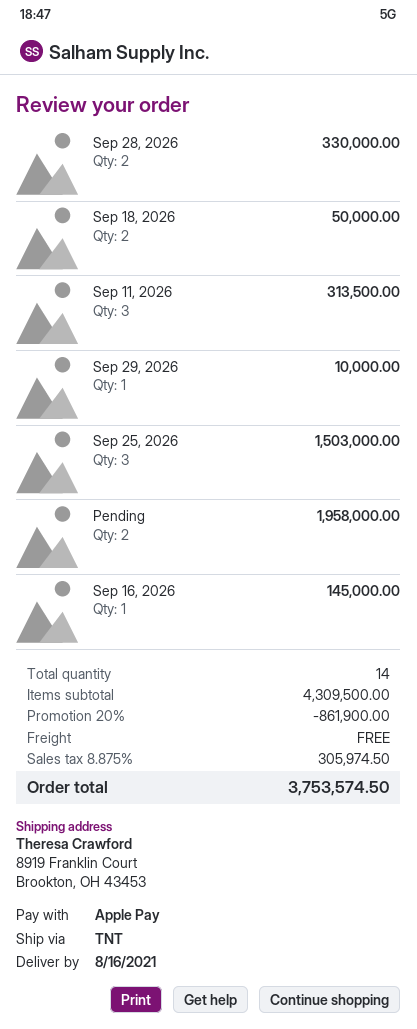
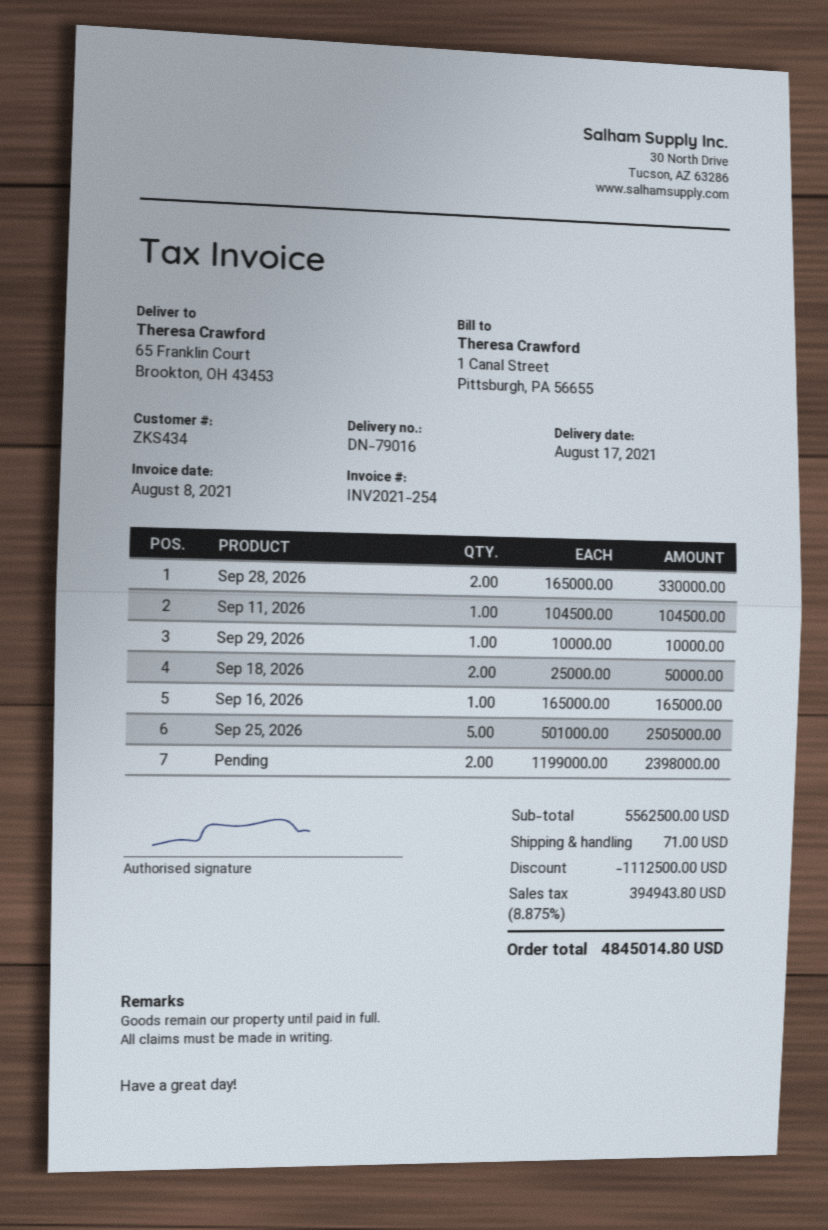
delivery date: 2021-08-16 -> 2021-08-17
ship to: 8919 Franklin Court, Brookton, OH 43453 -> 65 Franklin Court, Brookton, OH 43453
Sep 11, 2026: 3 for 313500.00 -> 1 for 104500.00
Sep 25, 2026: 3 for 1503000.00 -> 5 for 2505000.00
Pending: 2 for 1958000.00 -> 2 for 2398000.00
Sep 16, 2026: 1 for 145000.00 -> 1 for 165000.00
subtotal: 4309500.00 -> 5562500.00
discount: 861900.00 -> 1112500.00
shipping: 0.00 -> 71.00
tax: 8.875% = 305974.50 -> 8.875% = 394943.80
total: 3753574.50 -> 4845014.80

